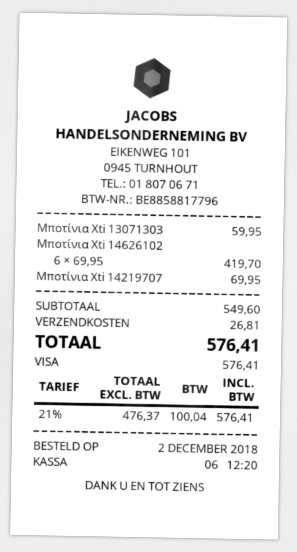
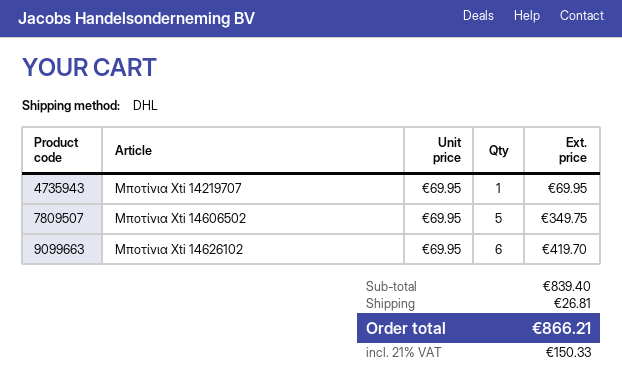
Μποτίνια Xti 13071303: 1 x 59.95 = 59.95 -> none
Μποτίνια Xti 14606502: none -> 5 x 69.95 = 349.75
subtotal: 549.60 -> 839.40
tax: 21% = 100.04 -> 21% = 150.33
total: 576.41 -> 866.21

